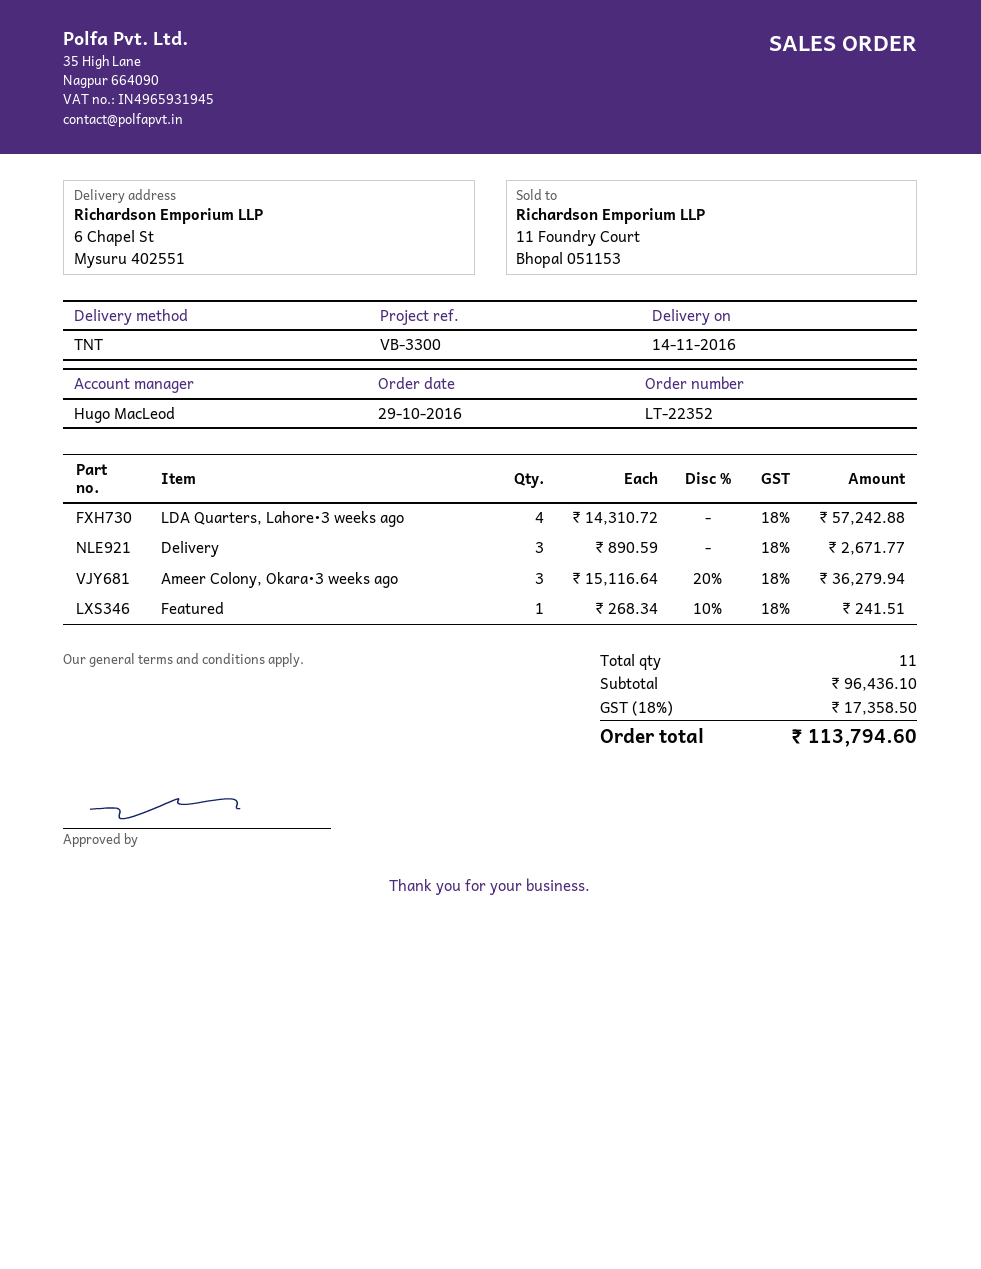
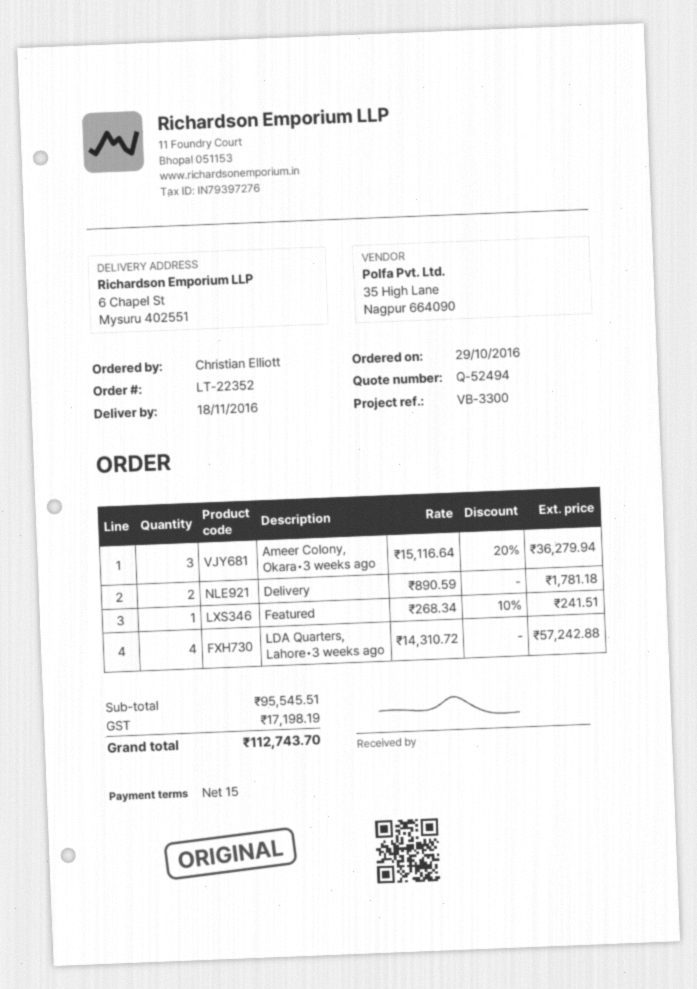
delivery date: 2016-11-14 -> 2016-11-18
Delivery: 3 x 890.59 = 2671.77 -> 2 x 890.59 = 1781.18
subtotal: 96436.10 -> 95545.51
tax: 17358.50 -> 17198.19
total: 113794.60 -> 112743.70

